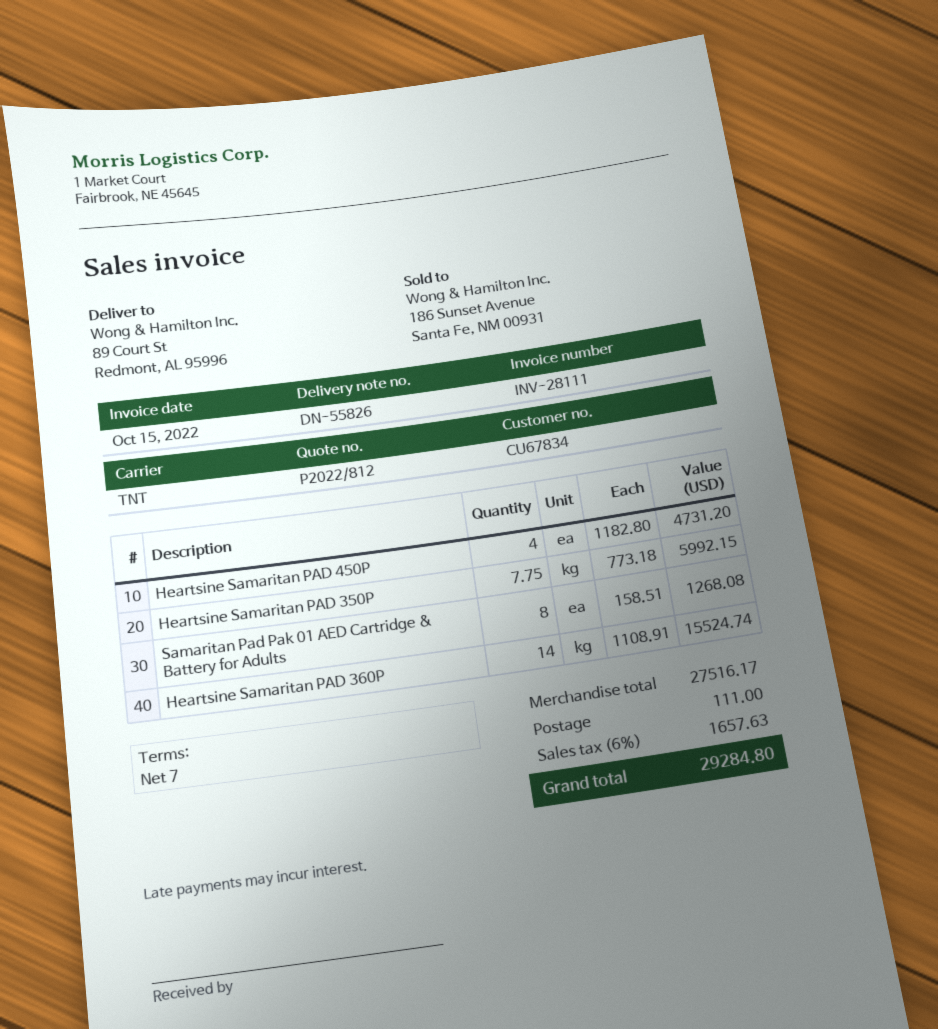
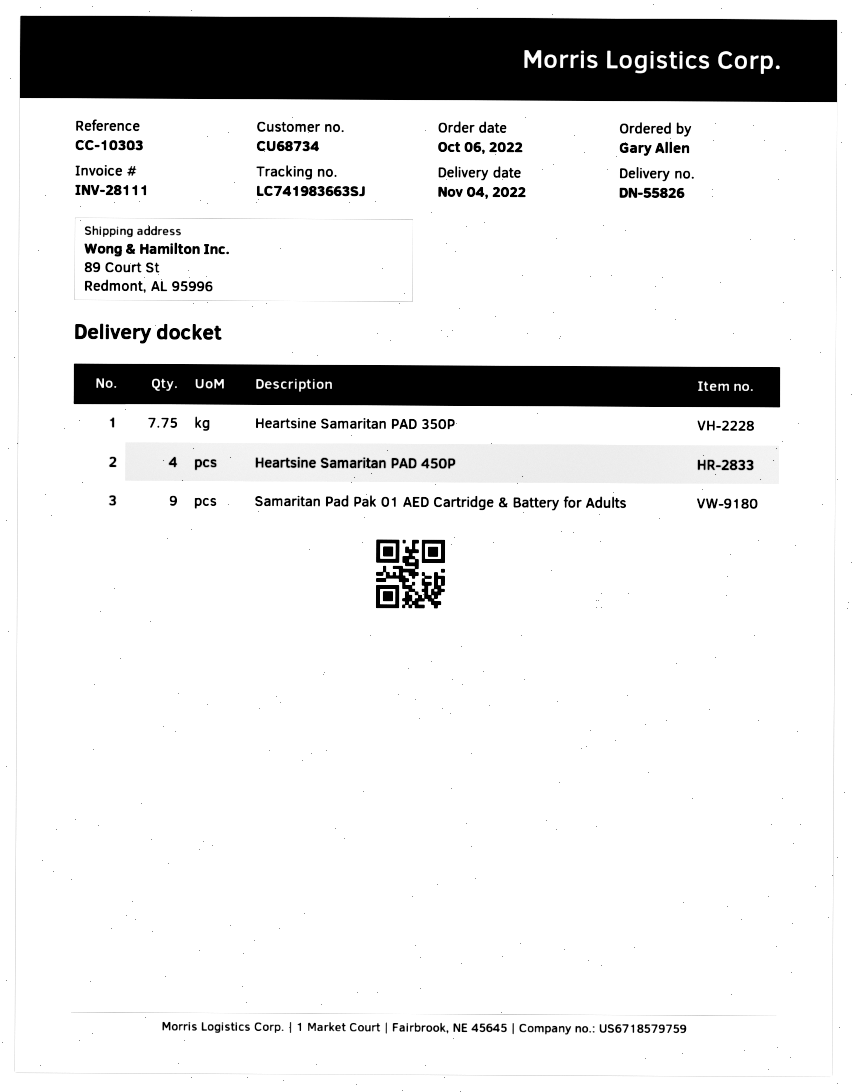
customer number: CU67834 -> CU68734
Samaritan Pad Pak 01 AED Cartridge & Battery for Adults: 8 -> 9
Heartsine Samaritan PAD 360P: 14 -> none

